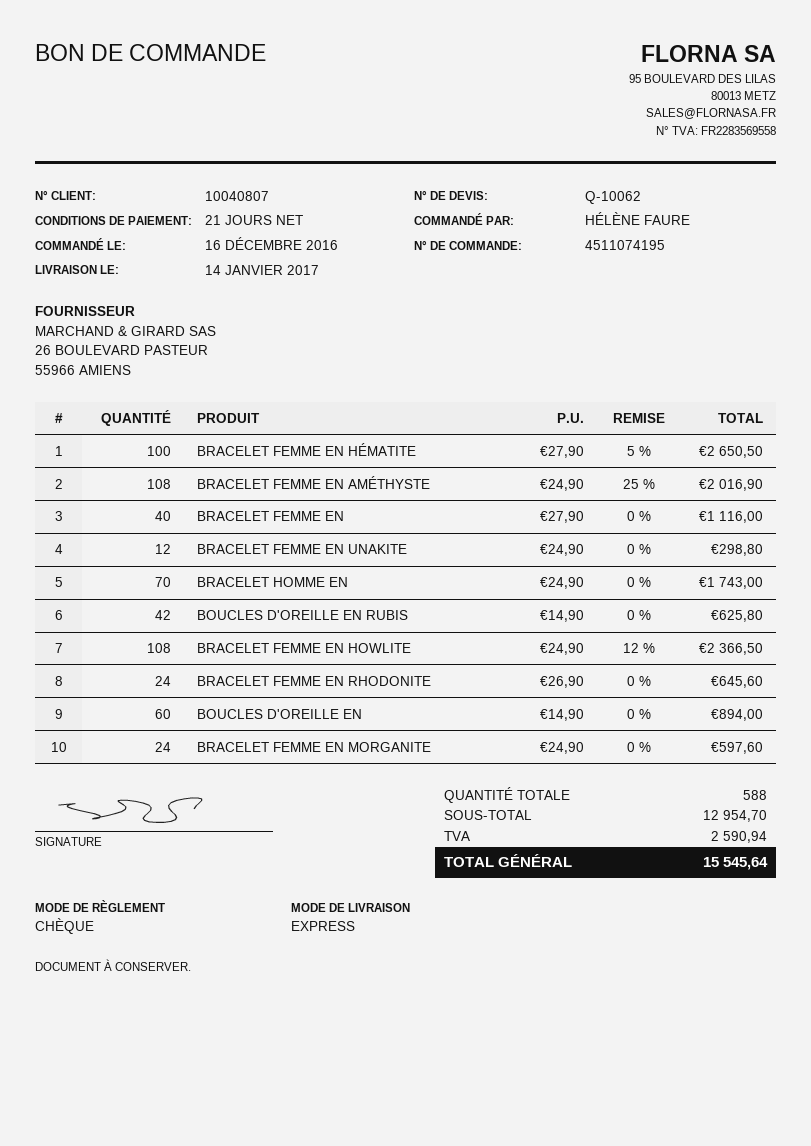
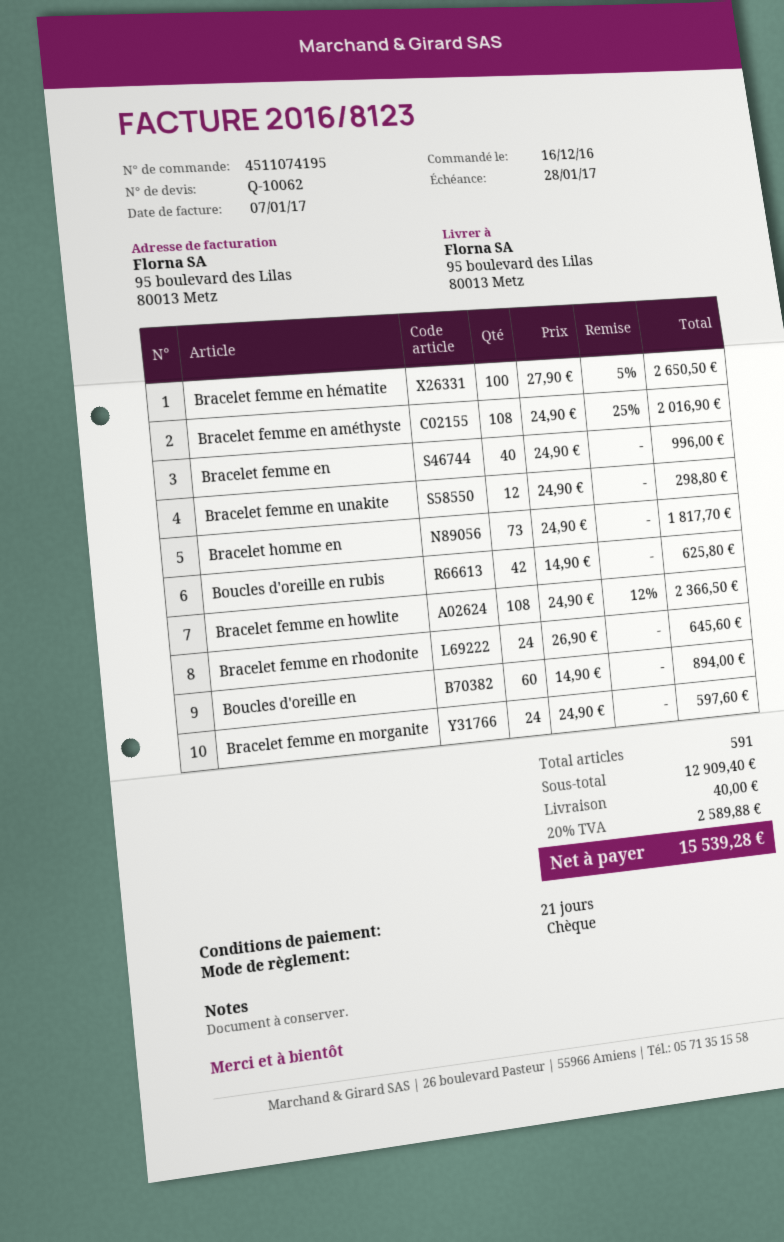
BRACELET FEMME EN: 40 x 27.90 = 1116.00 -> 40 x 24.90 = 996.00
BRACELET HOMME EN: 70 x 24.90 = 1743.00 -> 73 x 24.90 = 1817.70
total quantity: 588 -> 591
subtotal: 12954.70 -> 12909.40
shipping: none -> 40.00
tax: 2590.94 -> 2589.88
total: 15545.64 -> 15539.28

